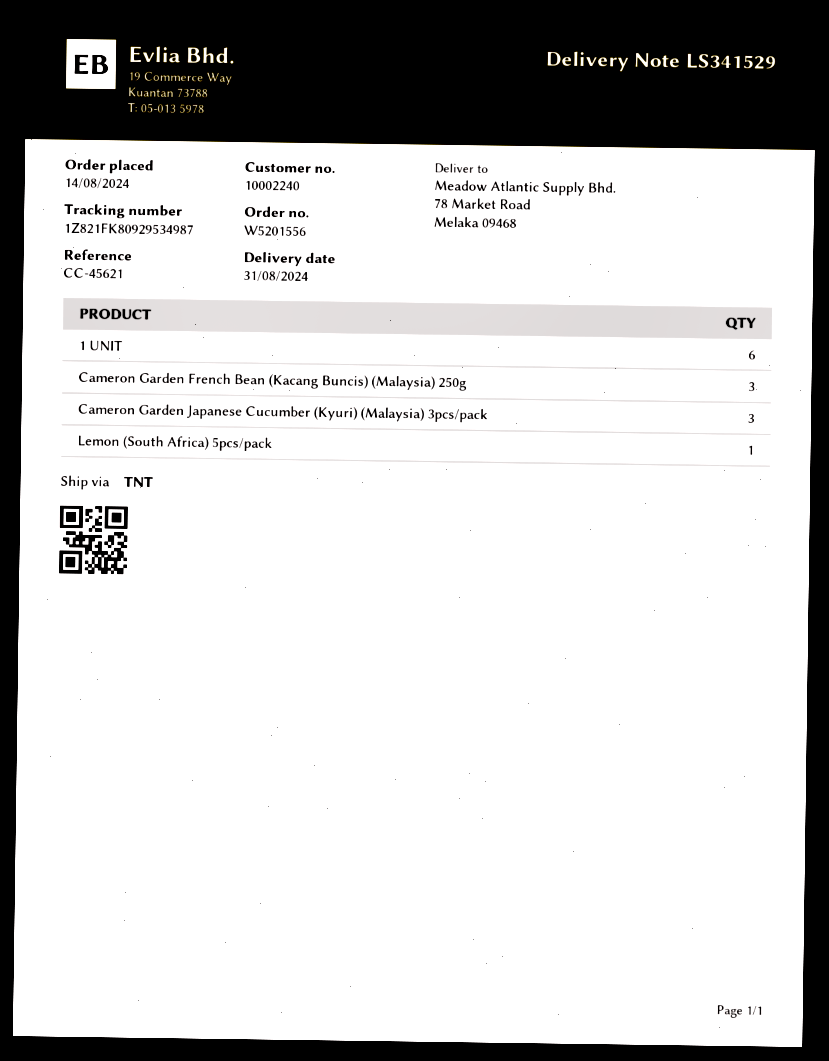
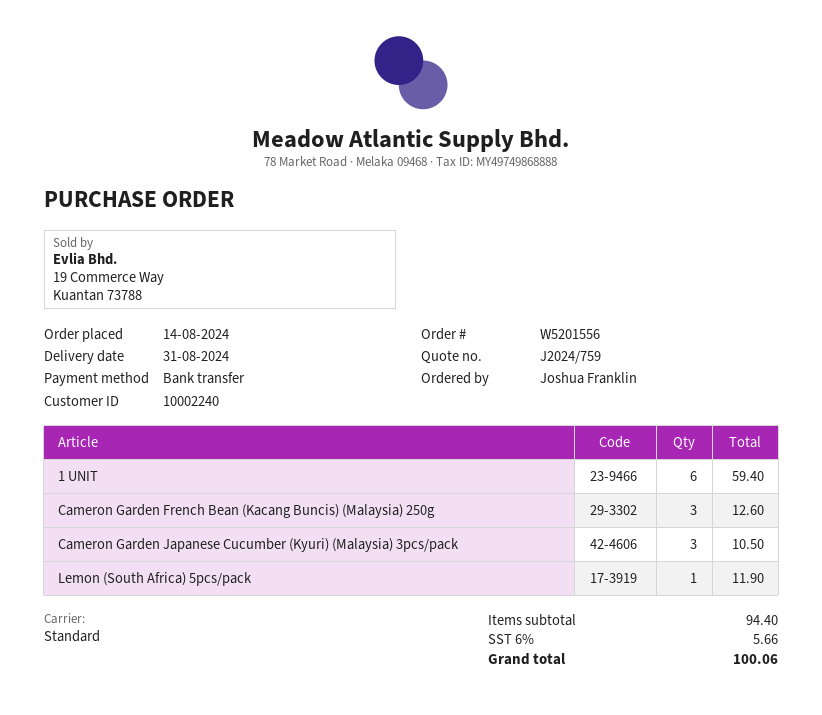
shipping method: TNT -> standard

